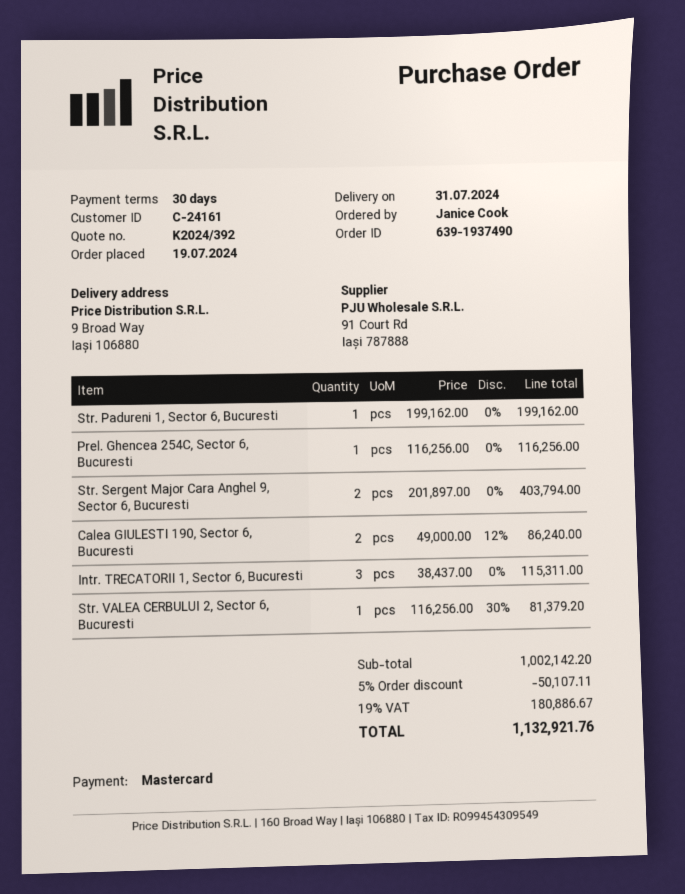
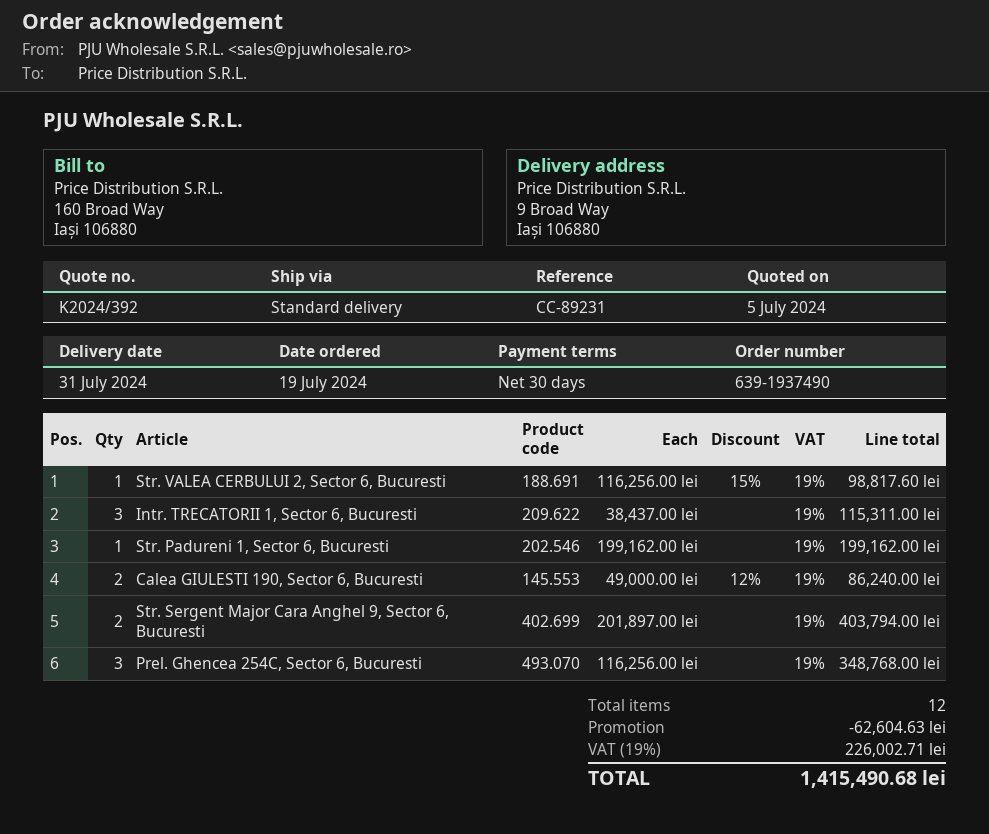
Prel. Ghencea 254C, Sector 6, Bucuresti: 1 x 116256.00 = 116256.00 -> 3 x 116256.00 = 348768.00
Str. VALEA CERBULUI 2, Sector 6, Bucuresti: 1 x 116256.00 - 30% = 81379.20 -> 1 x 116256.00 - 15% = 98817.60
discount: 50107.11 -> 62604.63
tax: 19% = 180886.67 -> 19% = 226002.71
total: 1132921.76 -> 1415490.68

